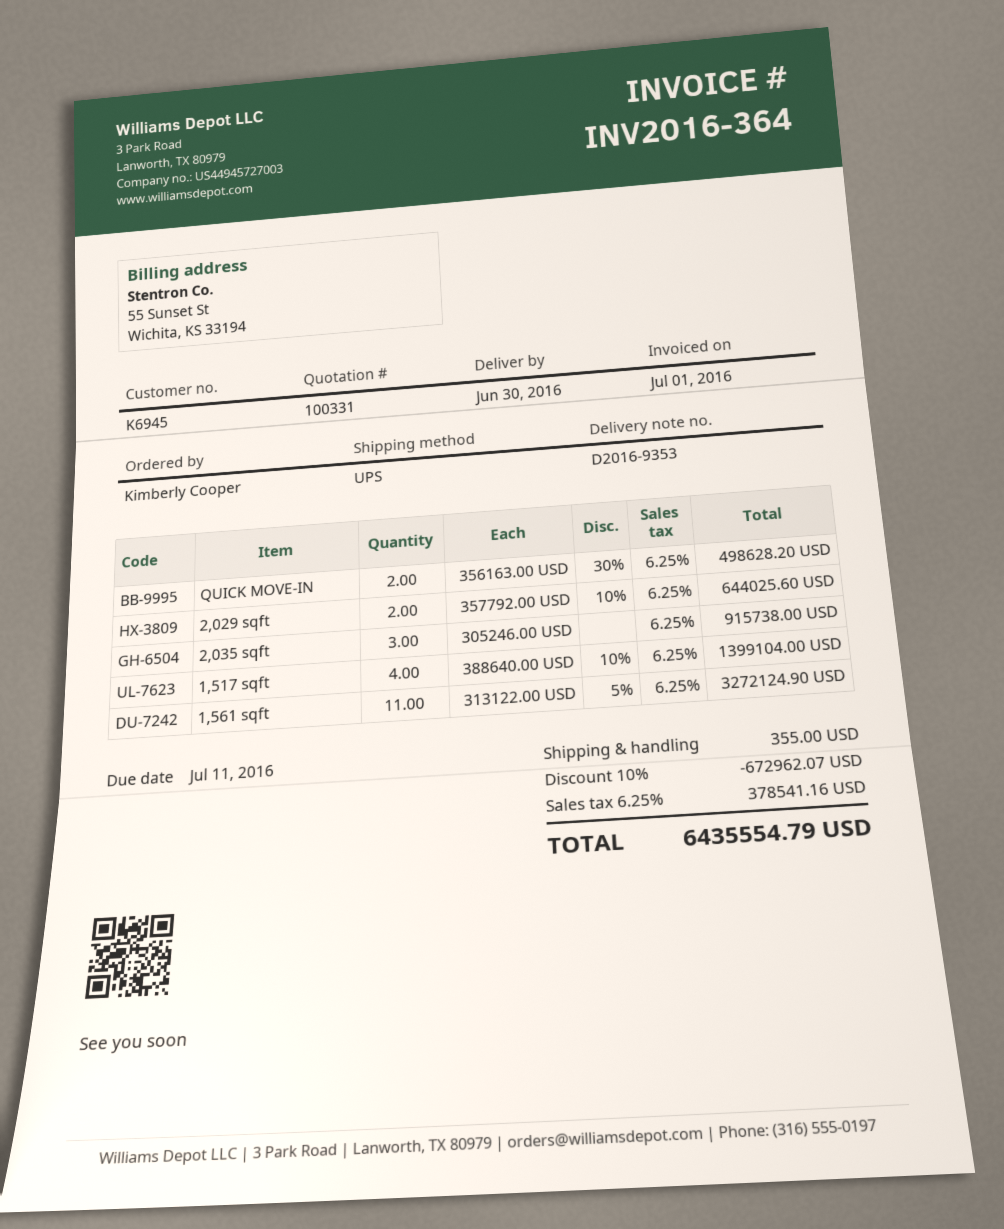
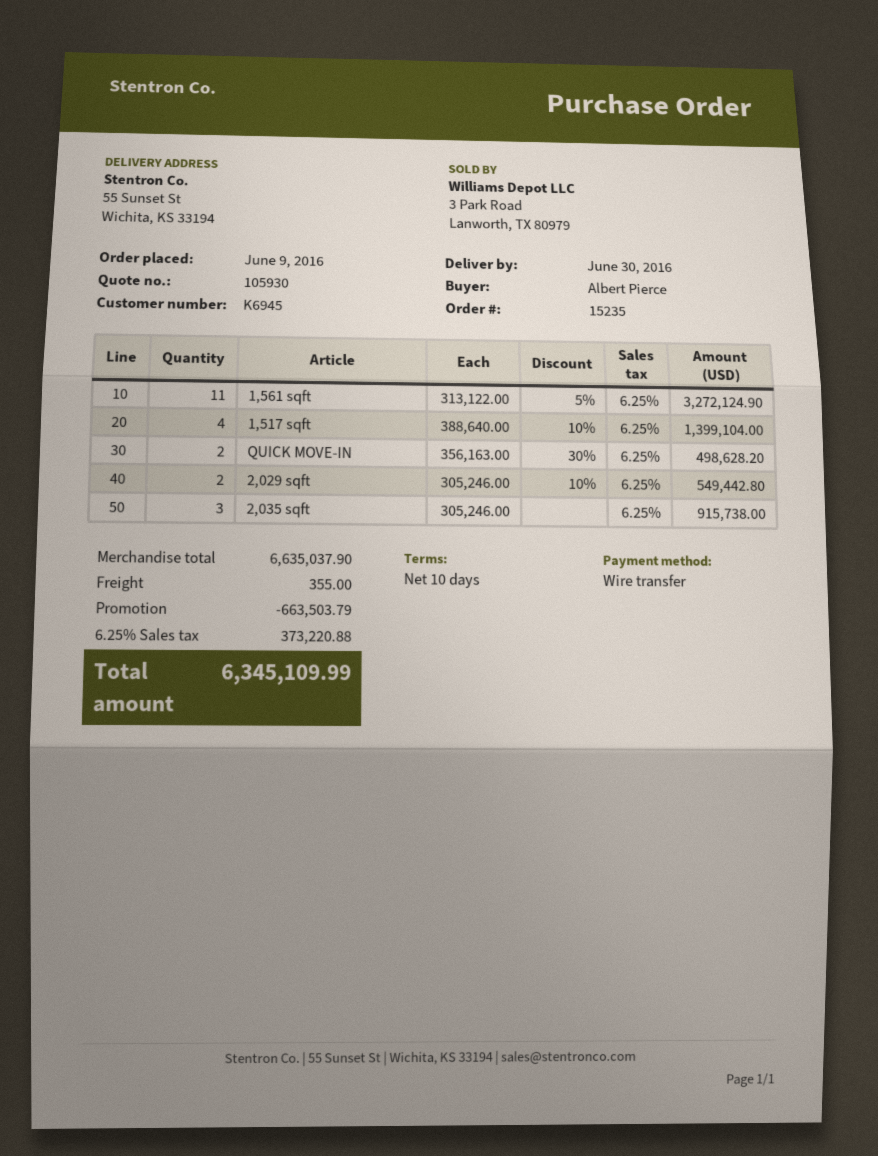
quote number: 100331 -> 105930
ordered by: Kimberly Cooper -> Albert Pierce
2,029 sqft: 2 x 357792.00 - 10% = 644025.60 -> 2 x 305246.00 - 10% = 549442.80
discount: 672962.07 -> 663503.79
tax: 6.25% = 378541.16 -> 6.25% = 373220.88
total: 6435554.79 -> 6345109.99

